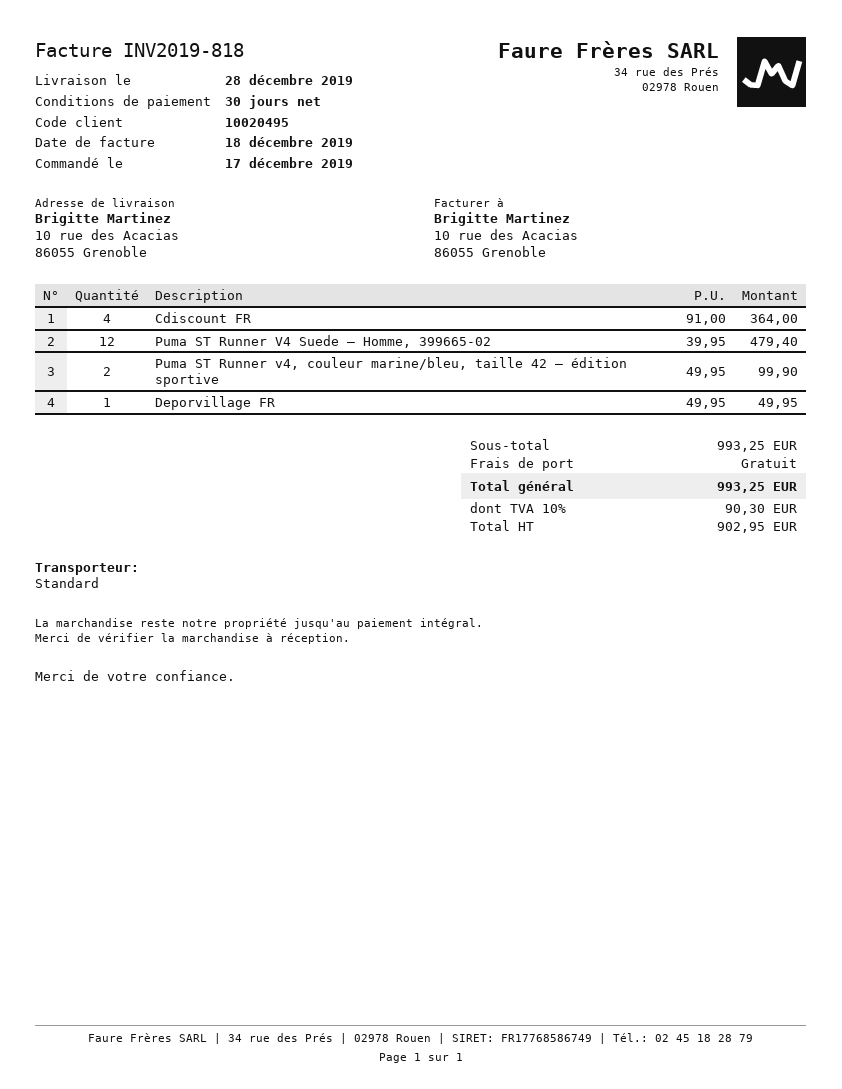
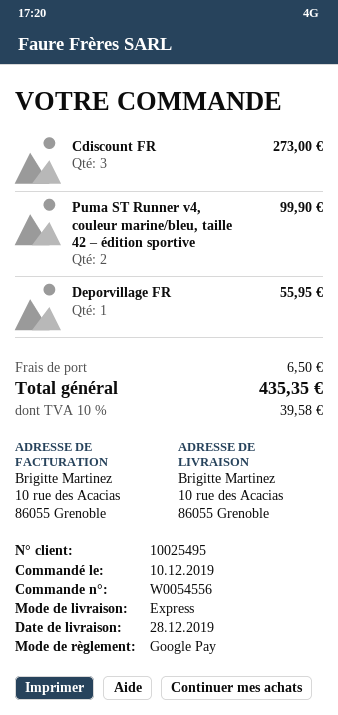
order date: 2019-12-17 -> 2019-12-10
customer number: 10020495 -> 10025495
shipping method: standard -> express
Cdiscount FR: 4 for 364.00 -> 3 for 273.00
Puma ST Runner V4 Suede – Homme, 399665-02: 12 for 479.40 -> none
Deporvillage FR: 1 for 49.95 -> 1 for 55.95
shipping: 0.00 -> 6.50
tax: 10% = 90.30 -> 10% = 39.58
total: 993.25 -> 435.35

